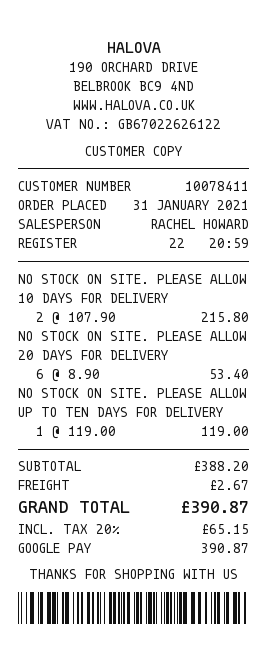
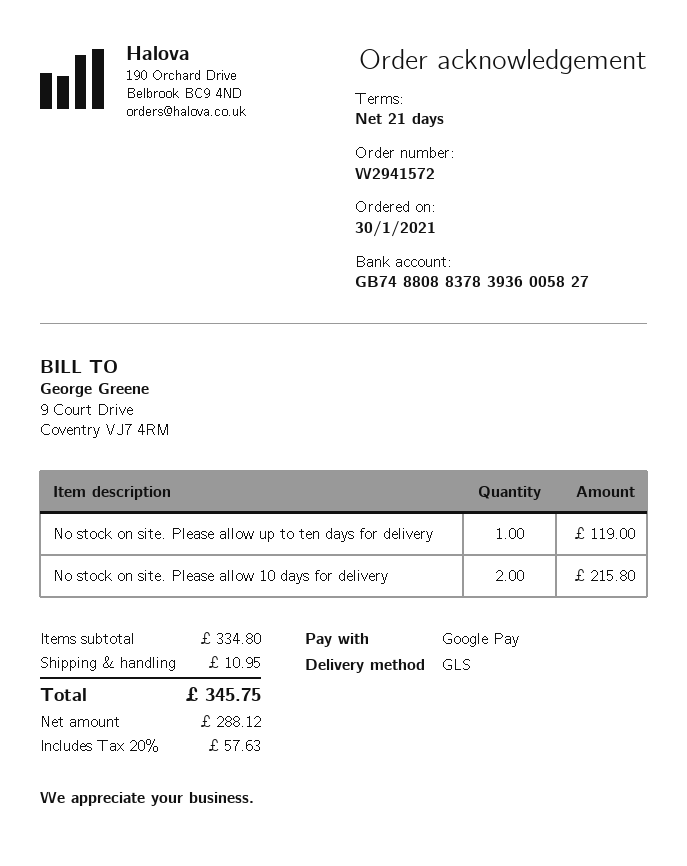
order date: 2021-01-31 -> 2021-01-30
NO STOCK ON SITE. PLEASE ALLOW 20 DAYS FOR DELIVERY: 6 for 53.40 -> none
subtotal: 388.20 -> 334.80
shipping: 2.67 -> 10.95
tax: 20% = 65.15 -> 20% = 57.63
total: 390.87 -> 345.75

